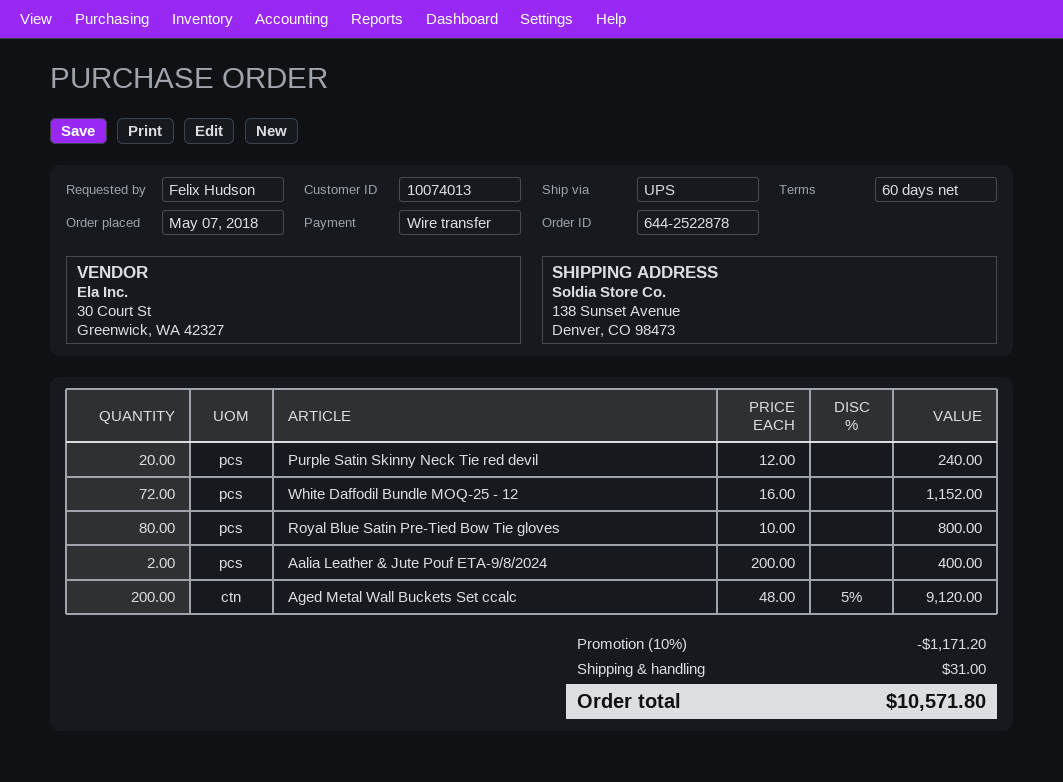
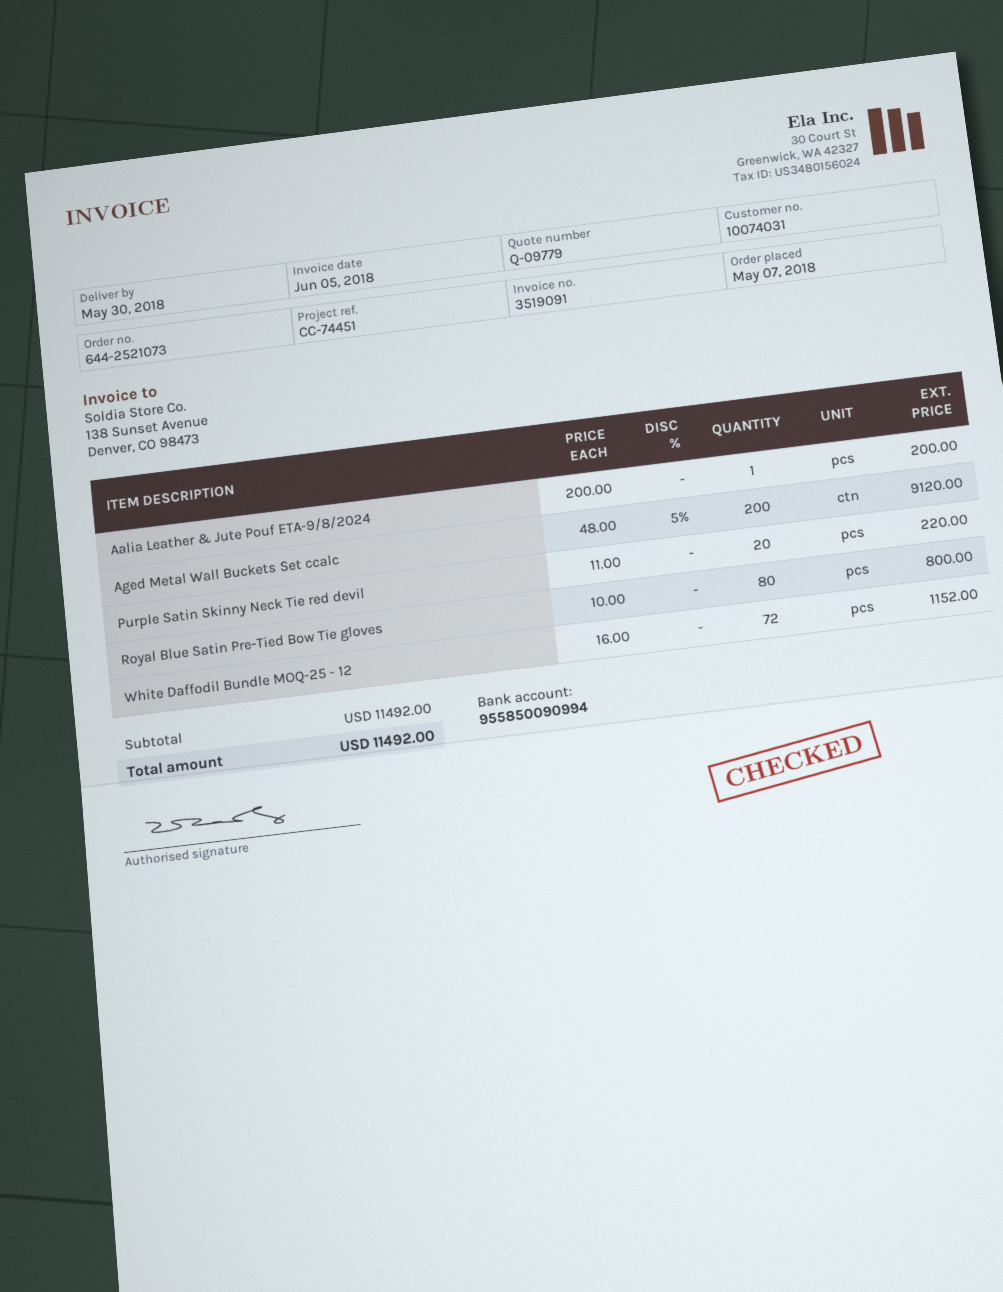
order number: 644-2522878 -> 644-2521073
customer number: 10074013 -> 10074031
Purple Satin Skinny Neck Tie red devil: 20 x 12.00 = 240.00 -> 20 x 11.00 = 220.00
Aalia Leather & Jute Pouf ETA-9/8/2024: 2 x 200.00 = 400.00 -> 1 x 200.00 = 200.00
discount: 10% = 1171.20 -> none
shipping: 31.00 -> none
total: 10571.80 -> 11492.00

